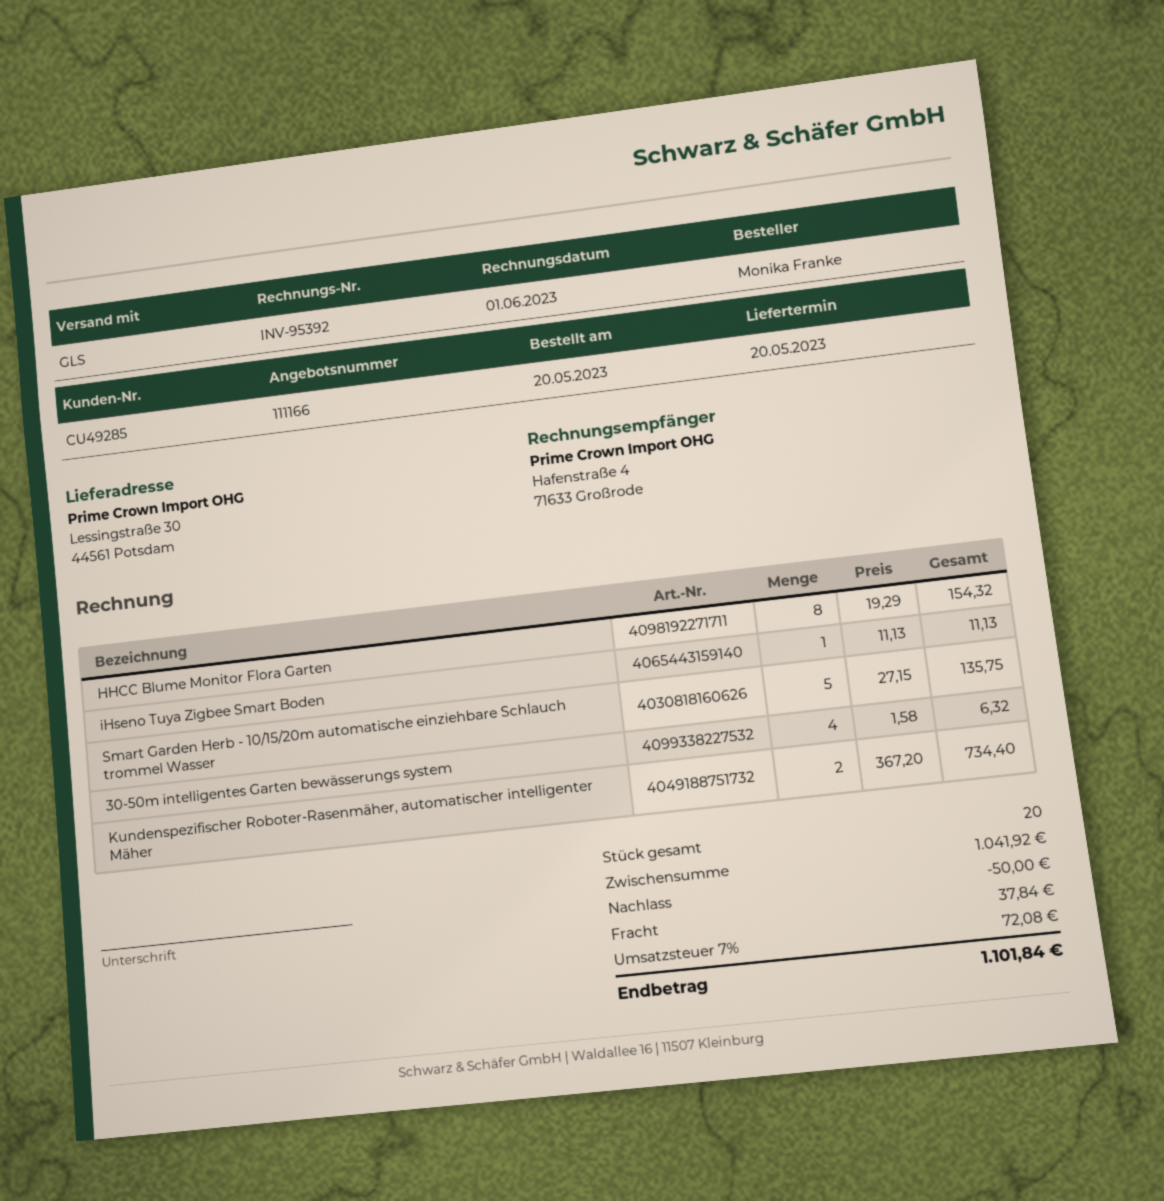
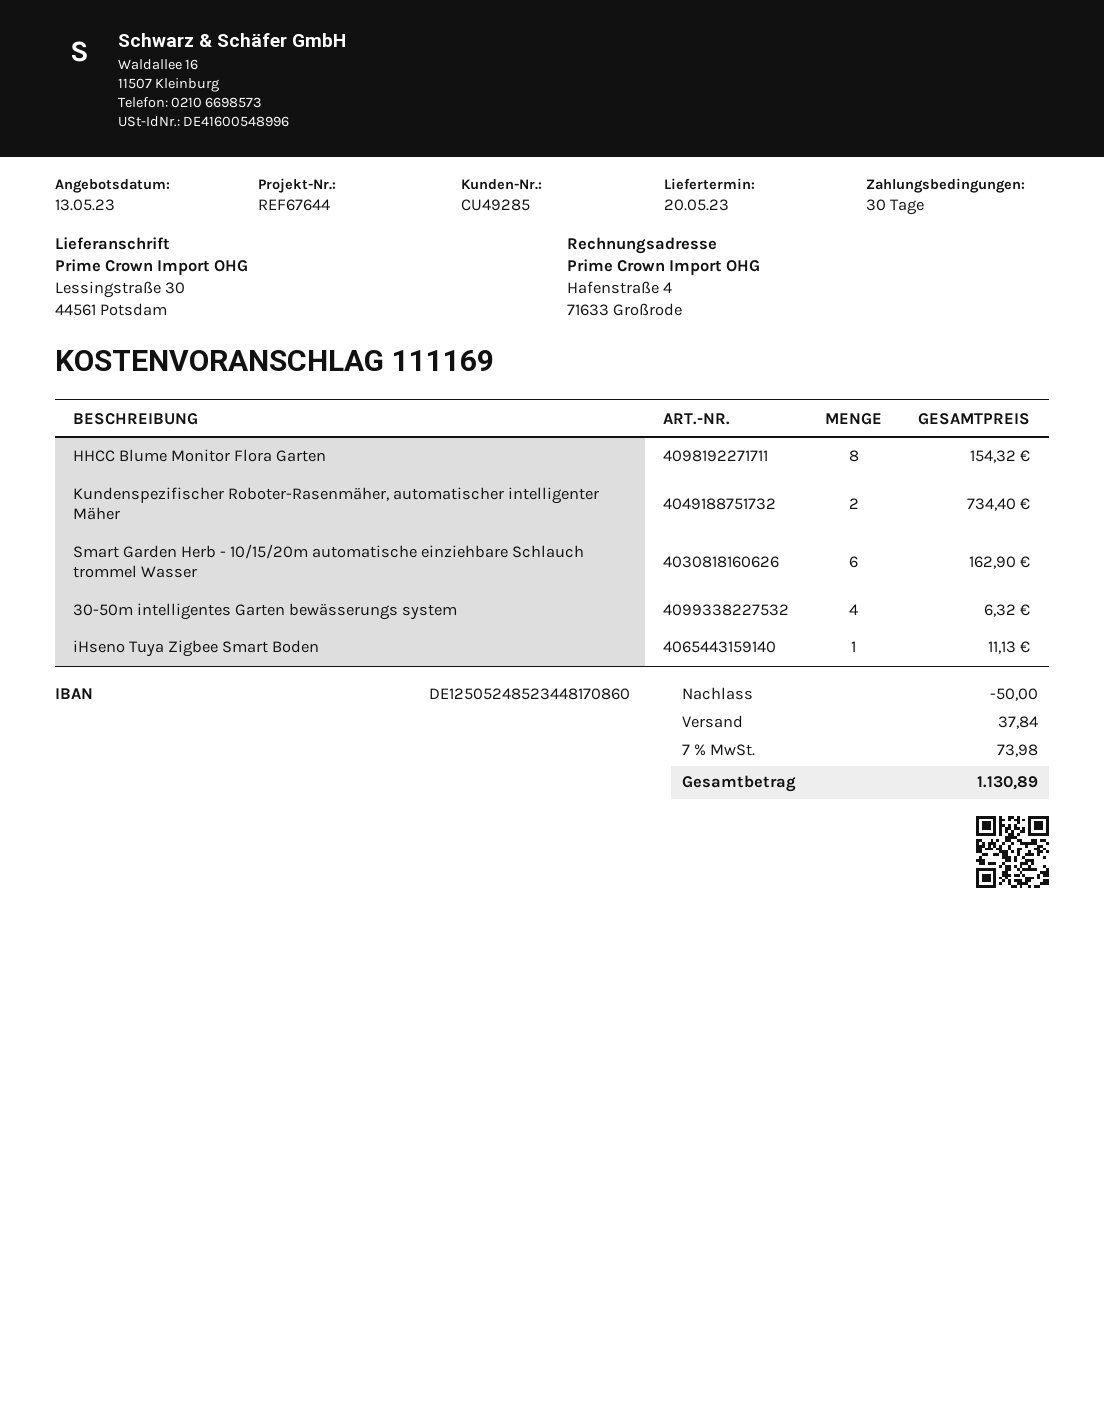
quote number: 111166 -> 111169
Smart Garden Herb - 10/15/20m automatische einziehbare Schlauch trommel Wasser: 5 for 135.75 -> 6 for 162.90
tax: 7% = 72.08 -> 7% = 73.98
total: 1101.84 -> 1130.89

